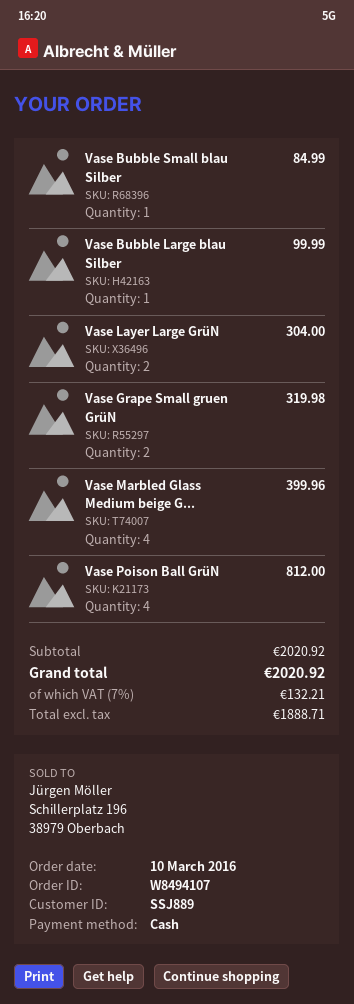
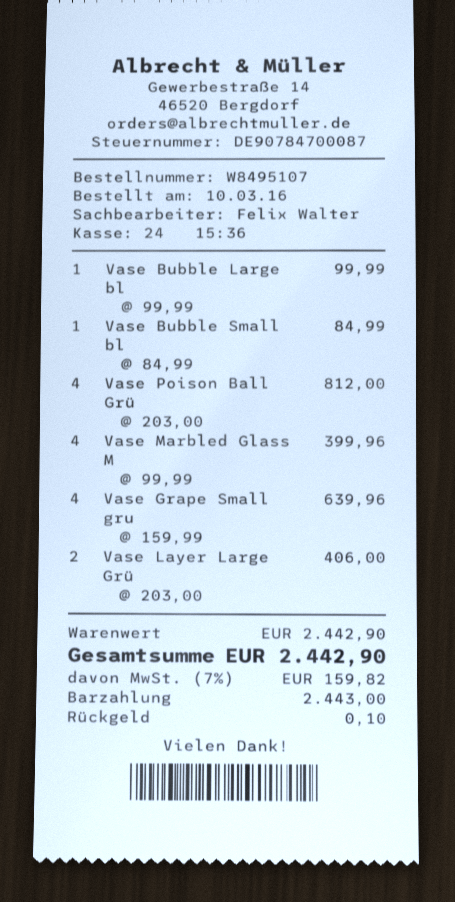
order number: W8494107 -> W8495107
Vase Layer Large GrüN: 2 for 304.00 -> 2 for 406.00
Vase Grape Small gruen GrüN: 2 for 319.98 -> 4 for 639.96
subtotal: 2020.92 -> 2442.90
tax: 7% = 132.21 -> 7% = 159.82
total: 2020.92 -> 2442.90

